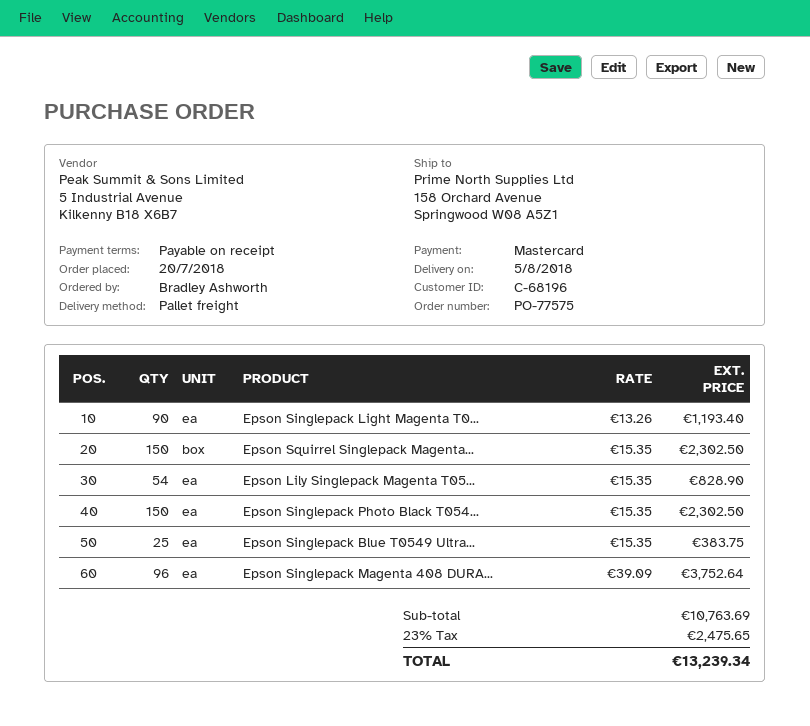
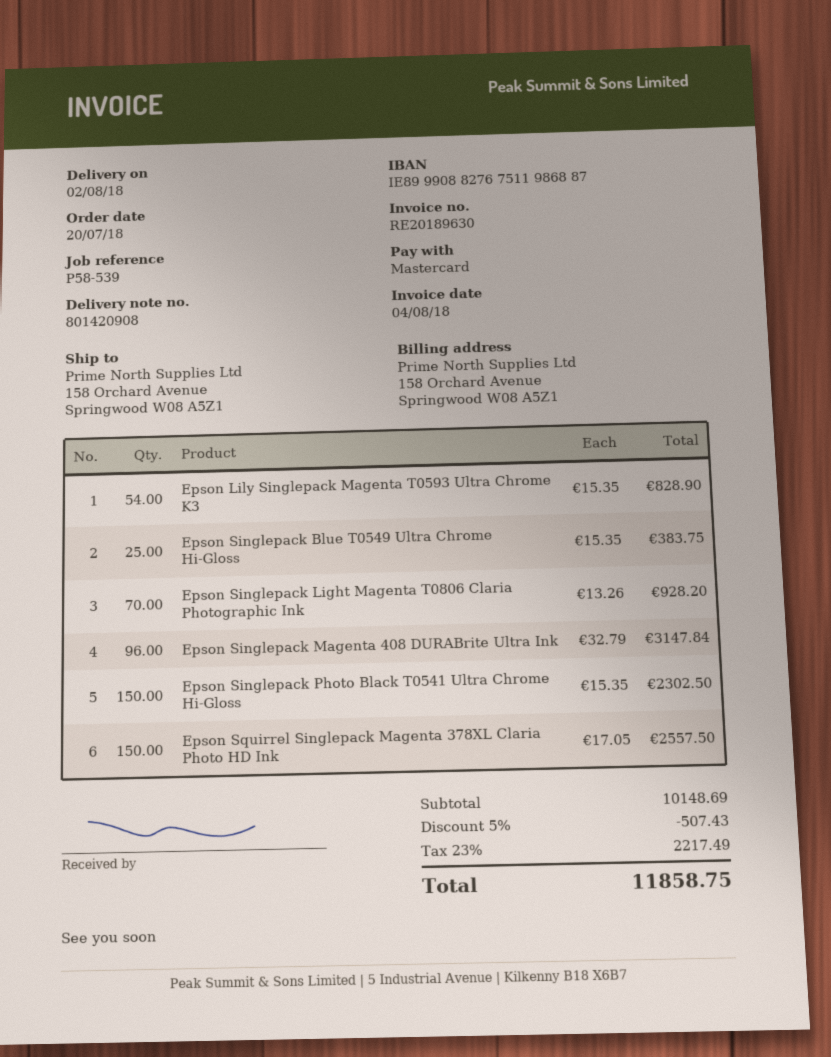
delivery date: 2018-08-05 -> 2018-08-02
Epson Singlepack Light Magenta T0...: 90 x 13.26 = 1193.40 -> 70 x 13.26 = 928.20
Epson Squirrel Singlepack Magenta...: 150 x 15.35 = 2302.50 -> 150 x 17.05 = 2557.50
Epson Singlepack Magenta 408 DURA...: 96 x 39.09 = 3752.64 -> 96 x 32.79 = 3147.84
subtotal: 10763.69 -> 10148.69
discount: none -> 5% = 507.43
tax: 23% = 2475.65 -> 23% = 2217.49
total: 13239.34 -> 11858.75

